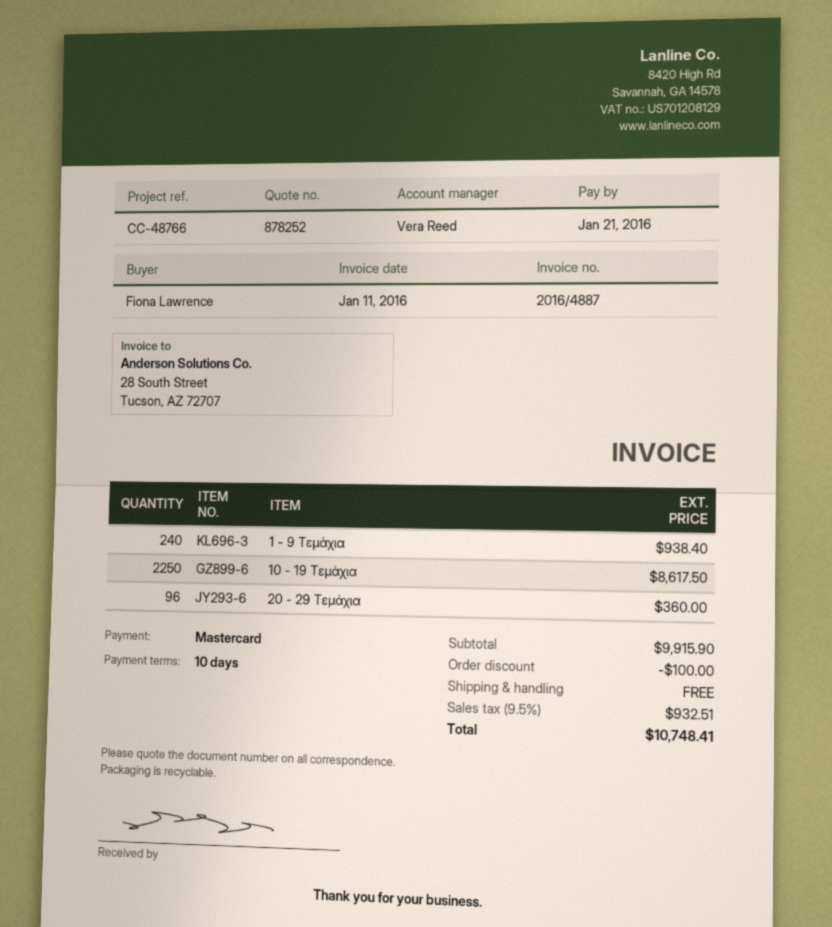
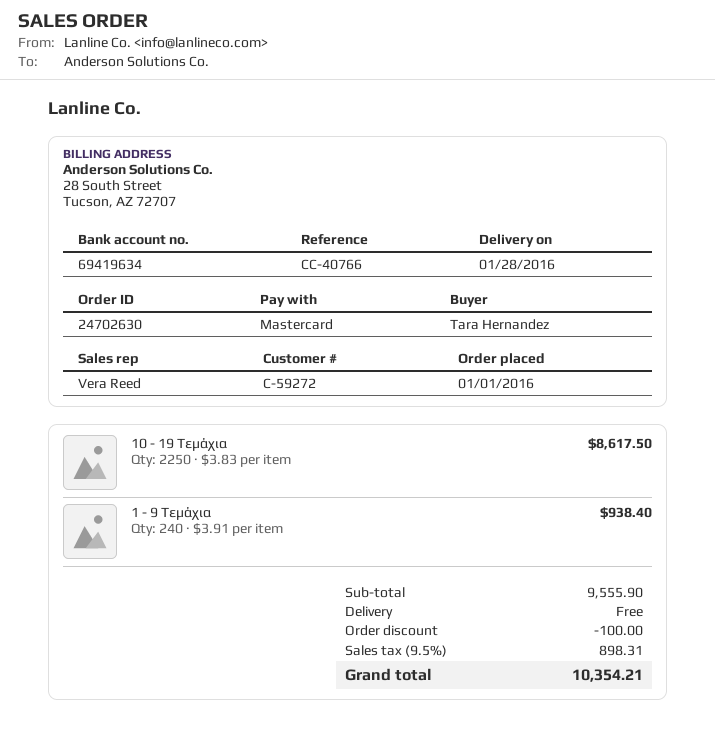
reference: CC-48766 -> CC-40766
ordered by: Fiona Lawrence -> Tara Hernandez
20 - 29 Τεμάχια: 96 for 360.00 -> none
subtotal: 9915.90 -> 9555.90
tax: 9.5% = 932.51 -> 9.5% = 898.31
total: 10748.41 -> 10354.21

